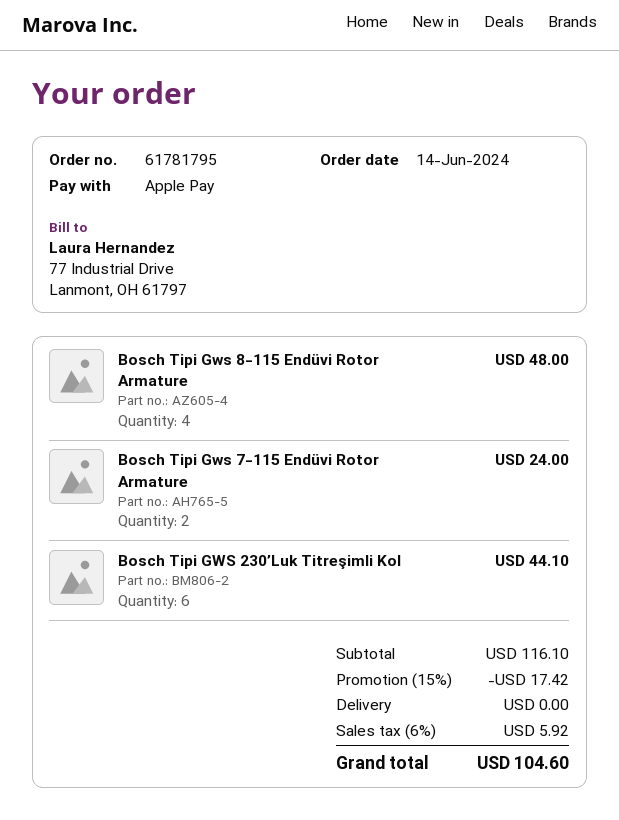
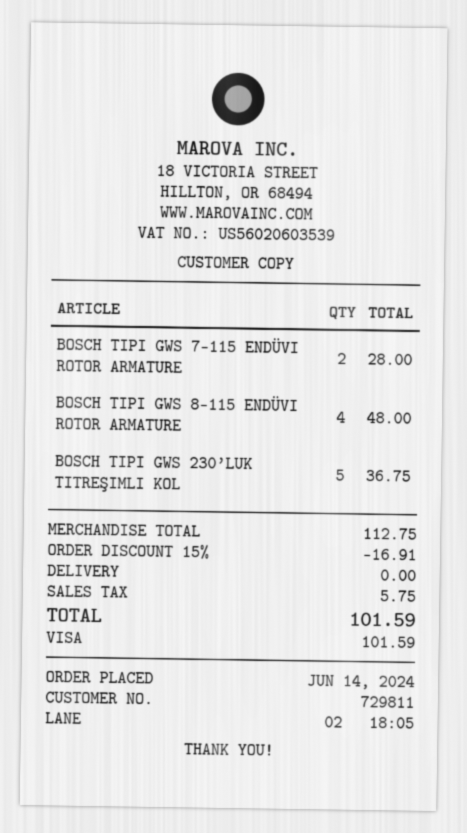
payment method: Apple Pay -> Visa
Bosch Tipi Gws 7-115 Endüvi Rotor Armature: 2 for 24.00 -> 2 for 28.00
Bosch Tipi GWS 230’Luk Titreşimli Kol: 6 for 44.10 -> 5 for 36.75
subtotal: 116.10 -> 112.75
discount: 15% = 17.42 -> 15% = 16.91
tax: 5.92 -> 5.75
total: 104.60 -> 101.59

